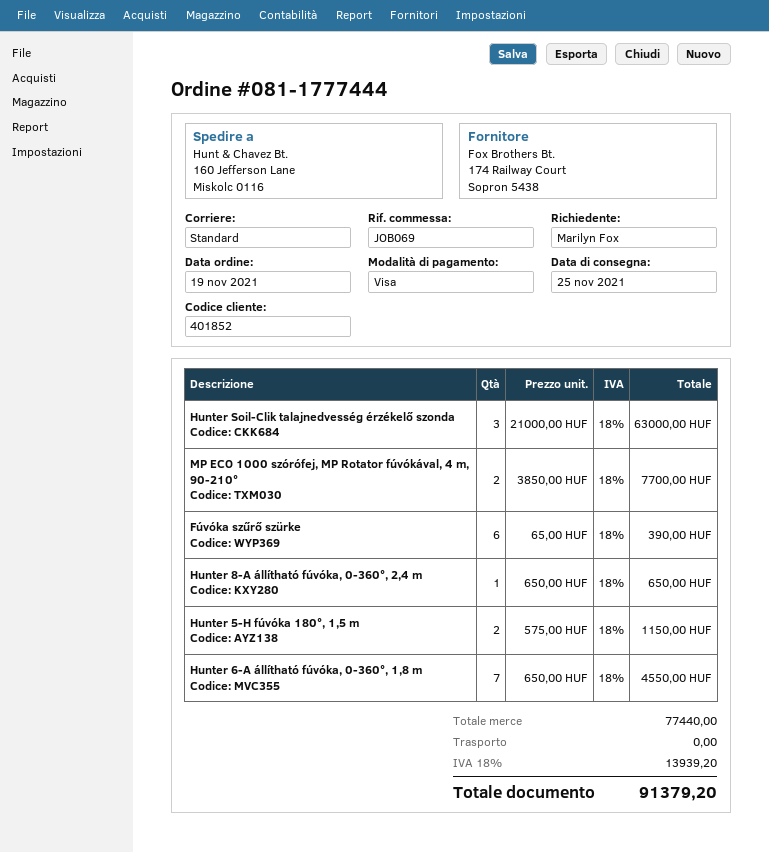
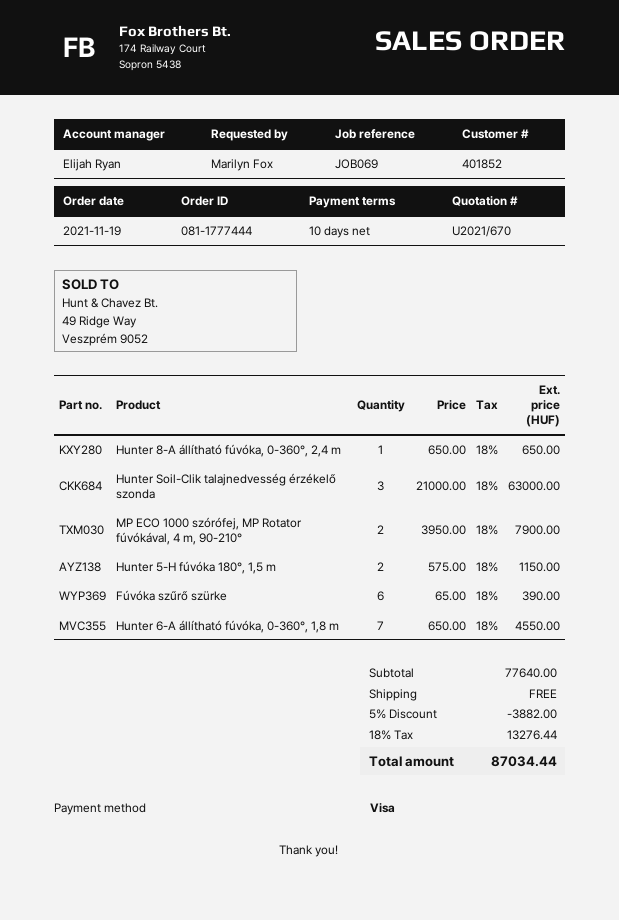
MP ECO 1000 szórófej, MP Rotator fúvókával, 4 m, 90-210°: 2 x 3850.00 = 7700.00 -> 2 x 3950.00 = 7900.00
subtotal: 77440.00 -> 77640.00
discount: none -> 5% = 3882.00
tax: 18% = 13939.20 -> 18% = 13276.44
total: 91379.20 -> 87034.44

